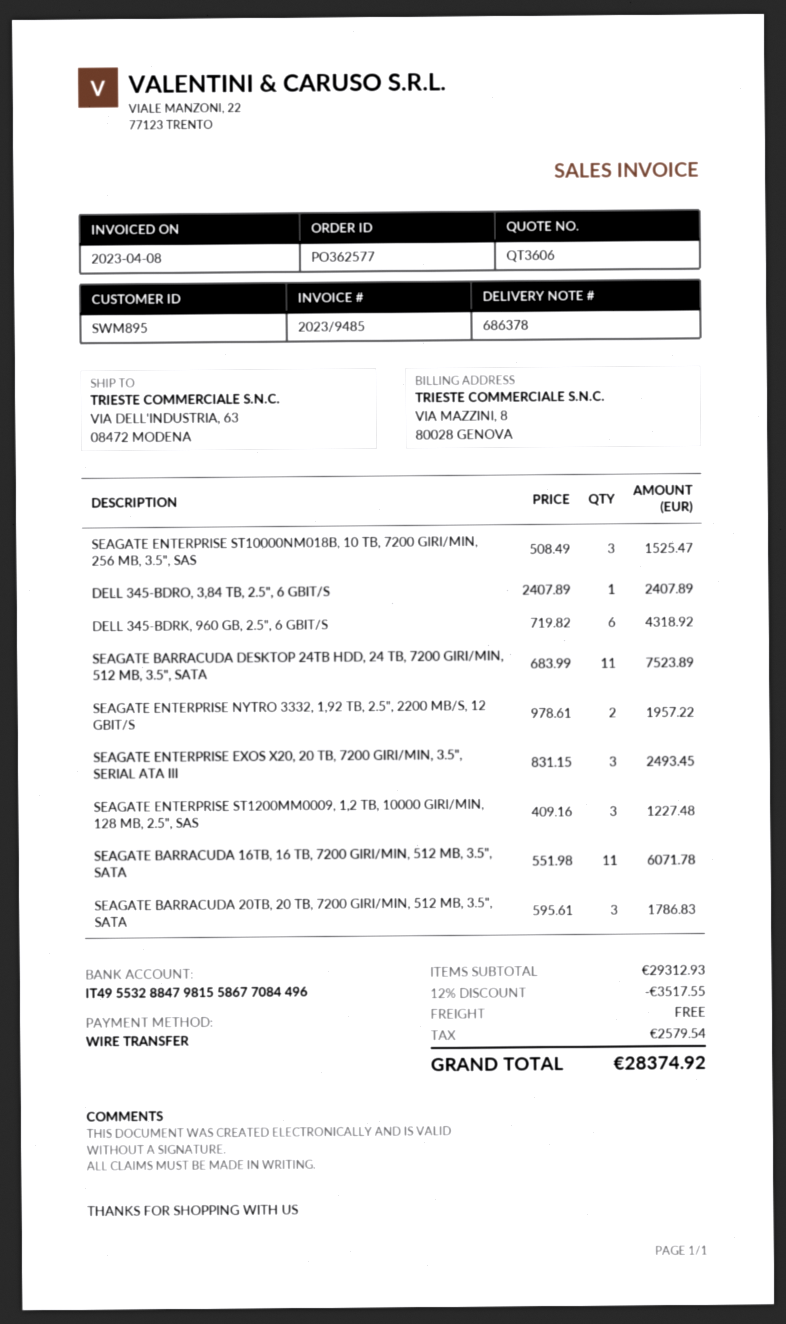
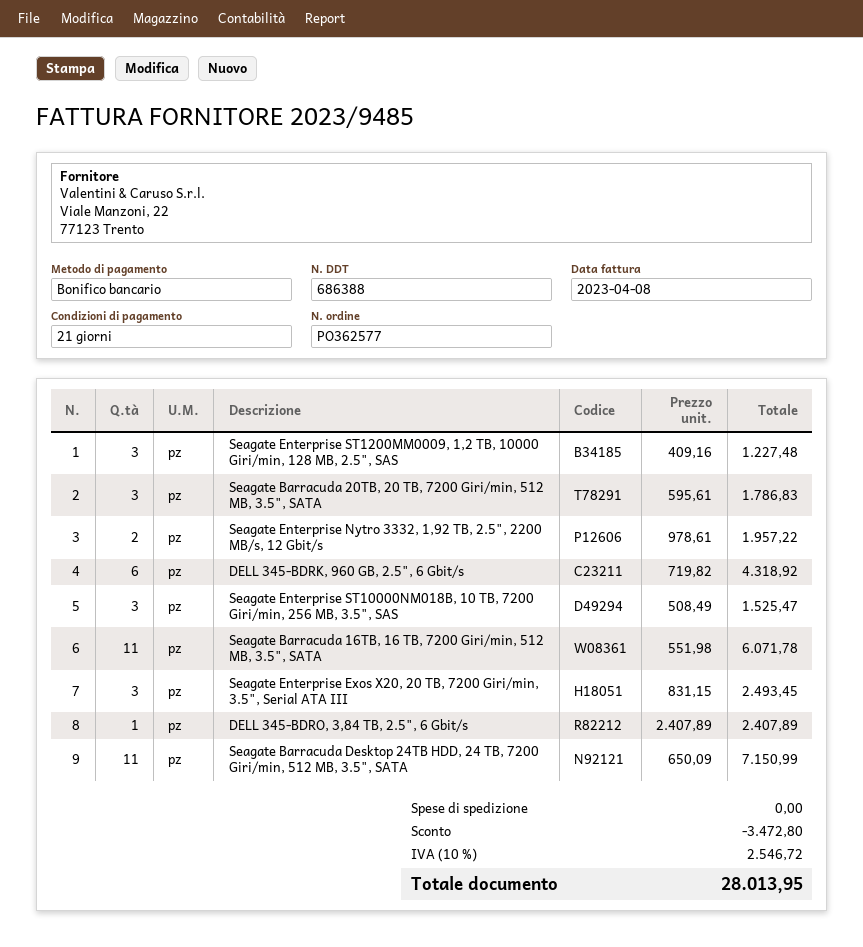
delivery note number: 686378 -> 686388
SEAGATE BARRACUDA DESKTOP 24TB HDD, 24 TB, 7200 GIRI/MIN, 512 MB, 3.5", SATA: 11 x 683.99 = 7523.89 -> 11 x 650.09 = 7150.99
discount: 3517.55 -> 3472.80
tax: 2579.54 -> 2546.72
total: 28374.92 -> 28013.95

